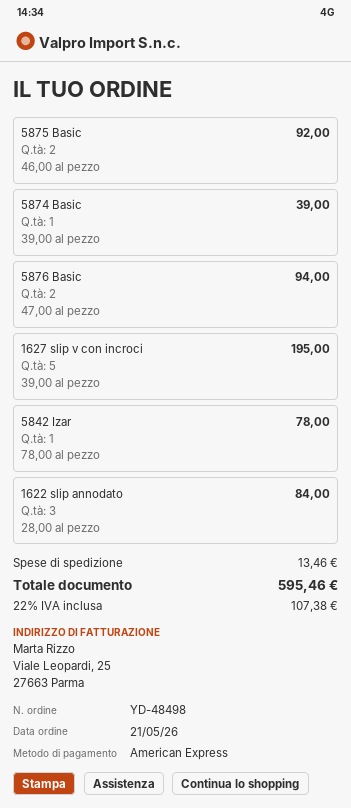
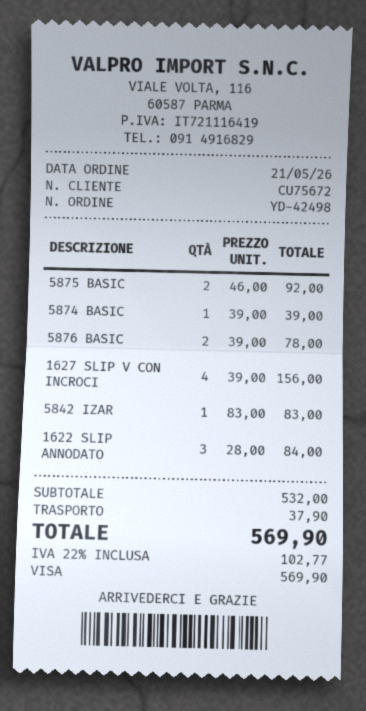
order number: YD-48498 -> YD-42498
payment method: American Express -> Visa
5876 Basic: 2 x 47.00 = 94.00 -> 2 x 39.00 = 78.00
1627 slip v con incroci: 5 x 39.00 = 195.00 -> 4 x 39.00 = 156.00
5842 Izar: 1 x 78.00 = 78.00 -> 1 x 83.00 = 83.00
shipping: 13.46 -> 37.90
tax: 22% = 107.38 -> 22% = 102.77
total: 595.46 -> 569.90

